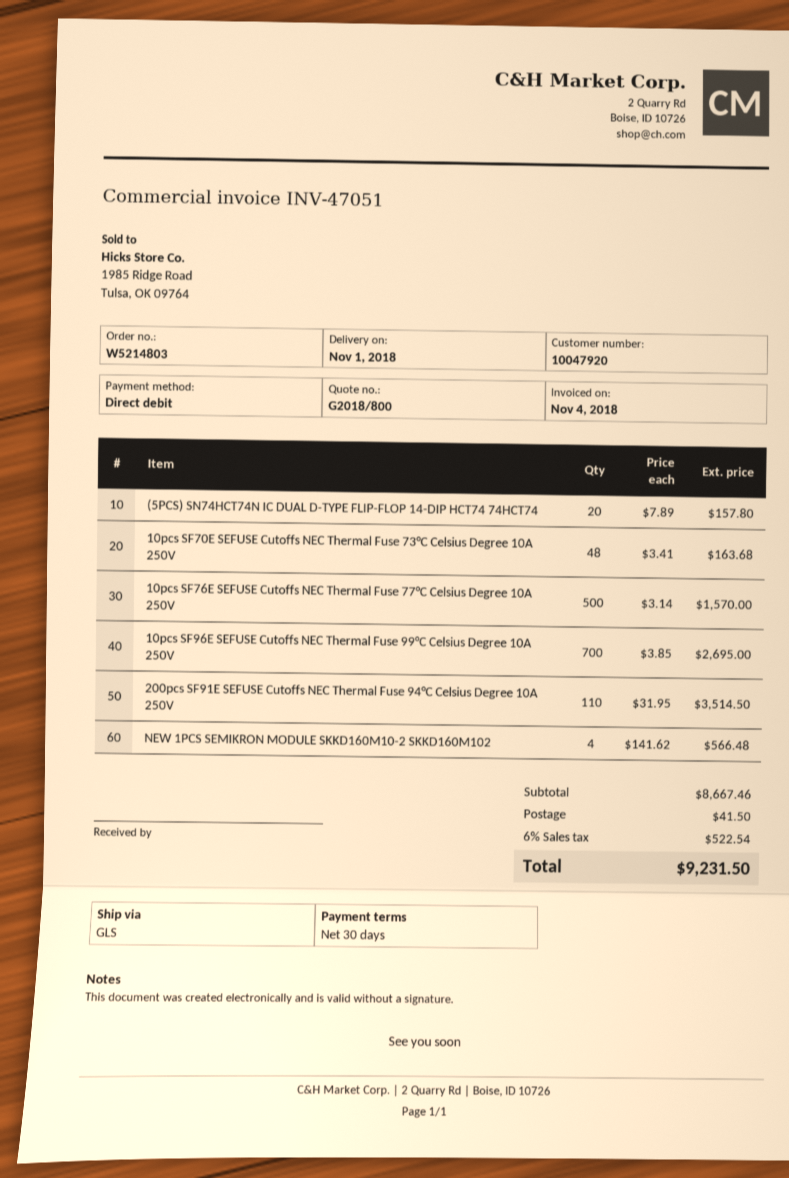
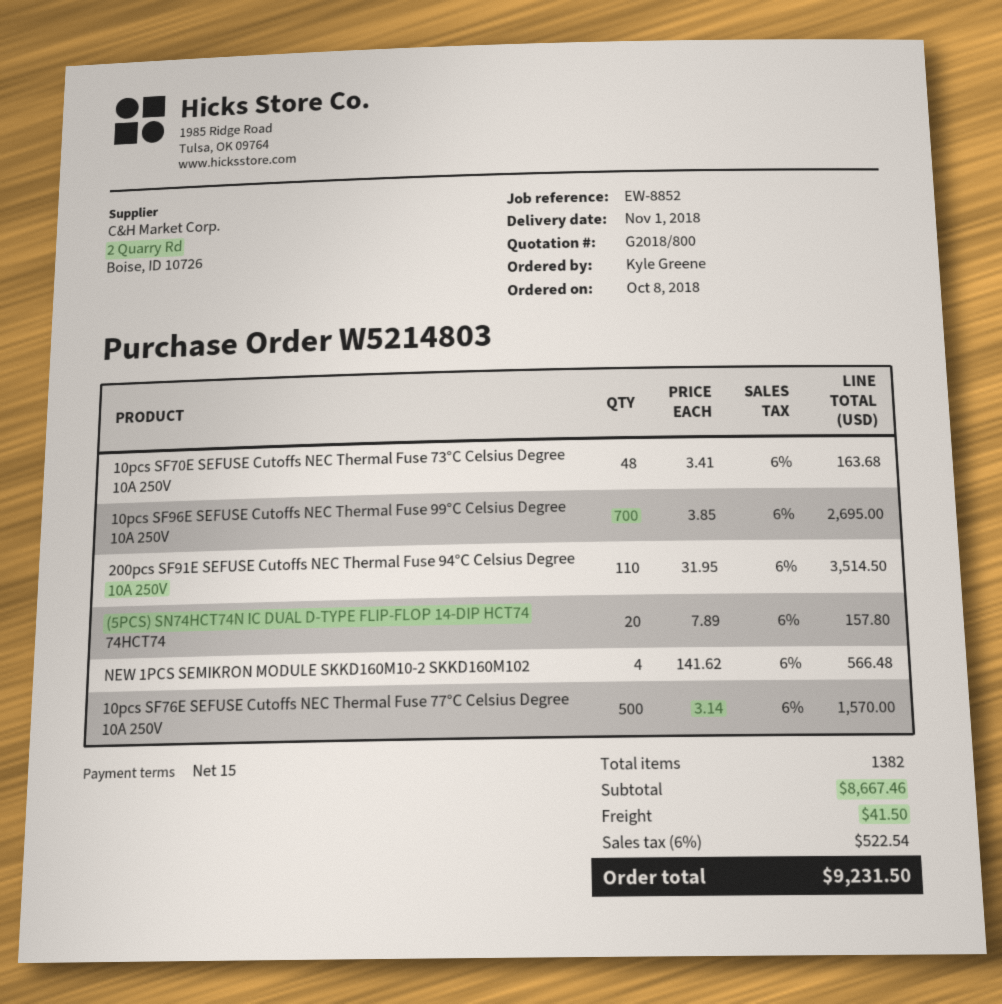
payment terms: 30 days -> 15 days

